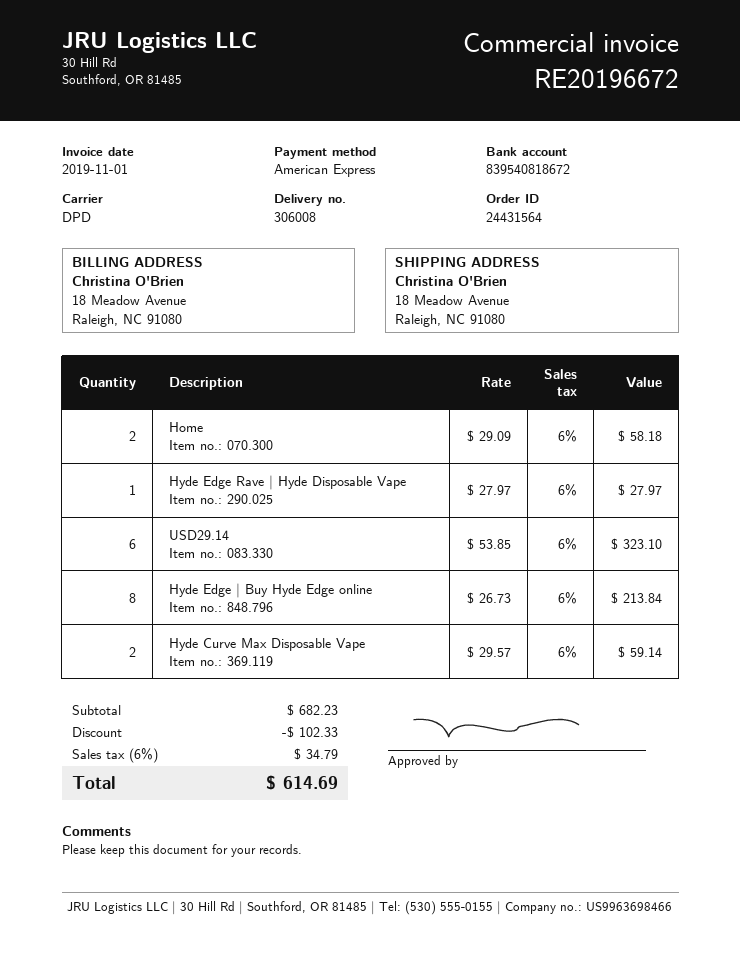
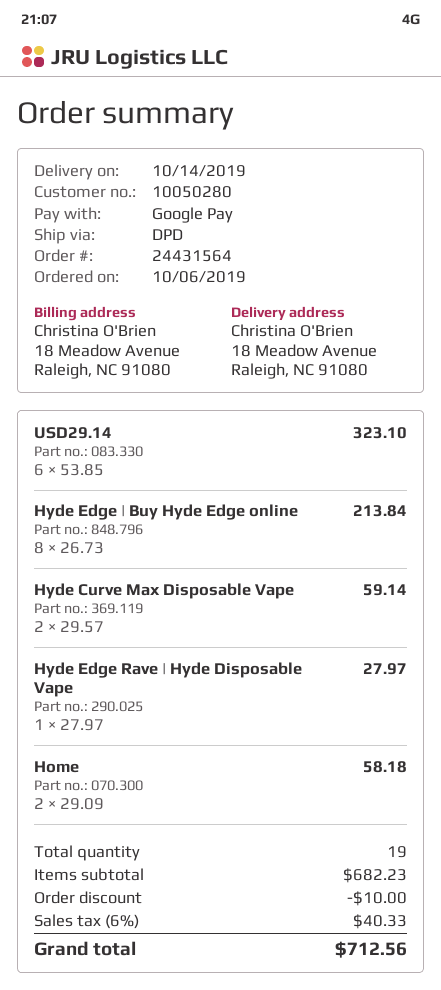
payment method: American Express -> Google Pay
discount: 102.33 -> 10.00
tax: 6% = 34.79 -> 6% = 40.33
total: 614.69 -> 712.56

